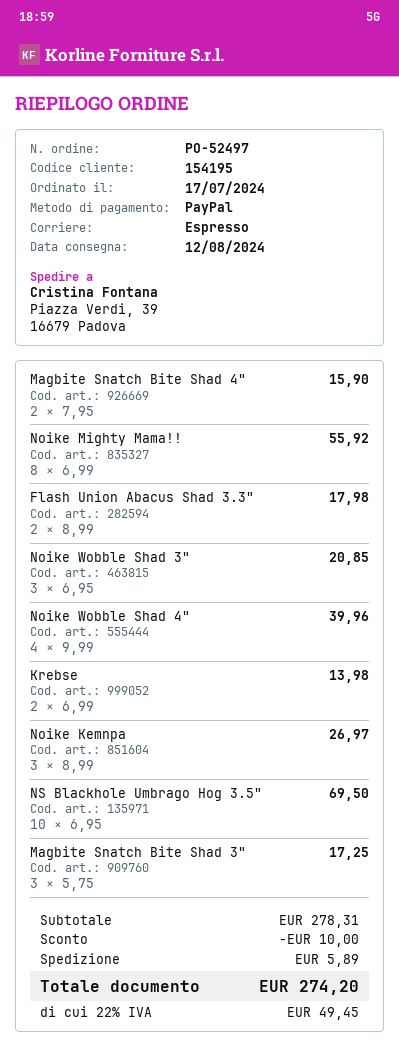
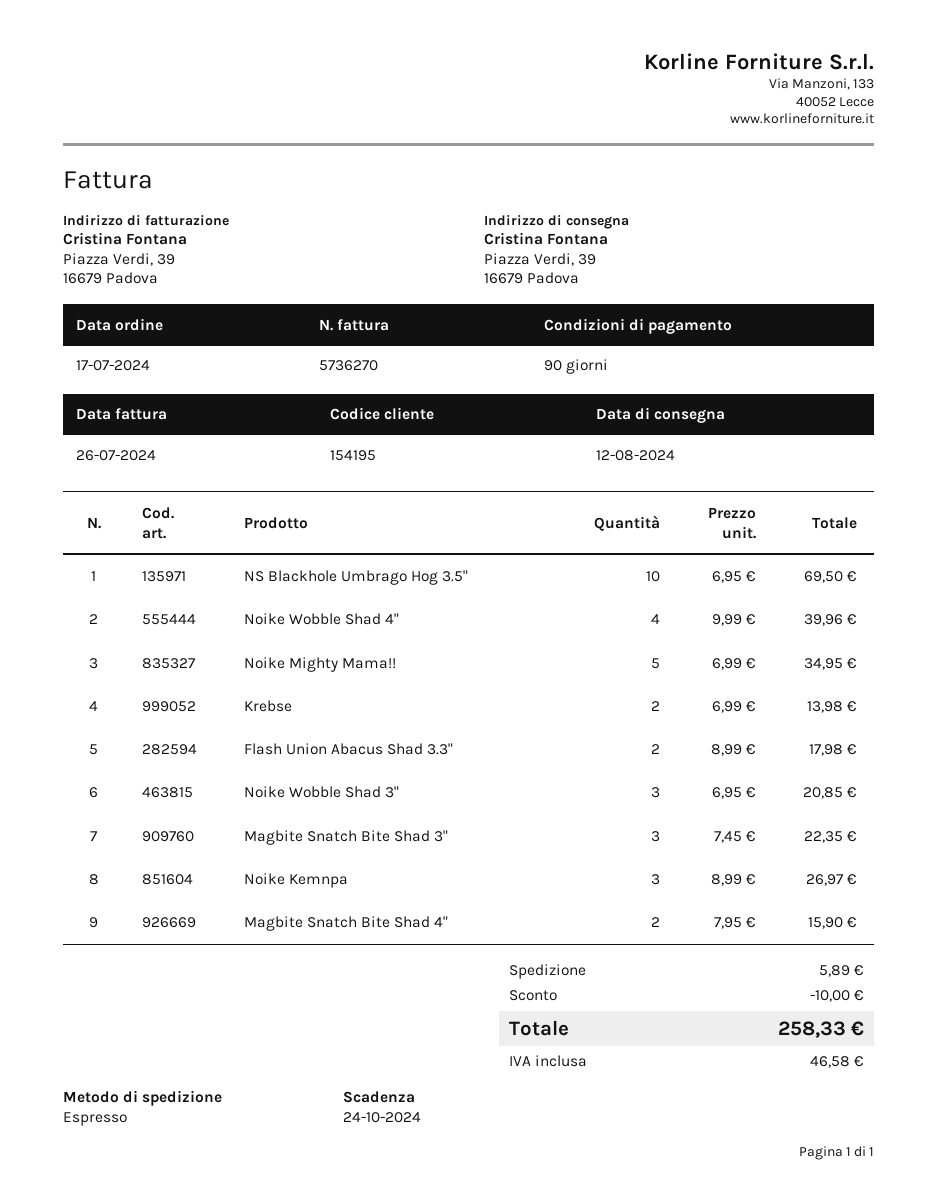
Noike Mighty Mama!!: 8 x 6.99 = 55.92 -> 5 x 6.99 = 34.95
Magbite Snatch Bite Shad 3": 3 x 5.75 = 17.25 -> 3 x 7.45 = 22.35
tax: 49.45 -> 46.58
total: 274.20 -> 258.33

